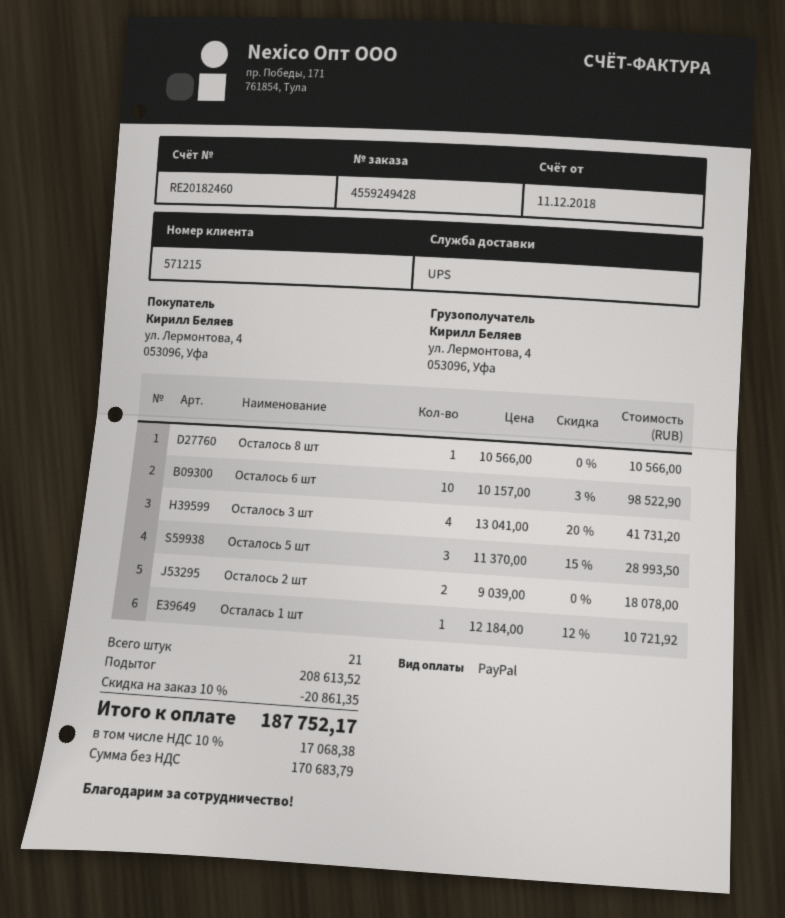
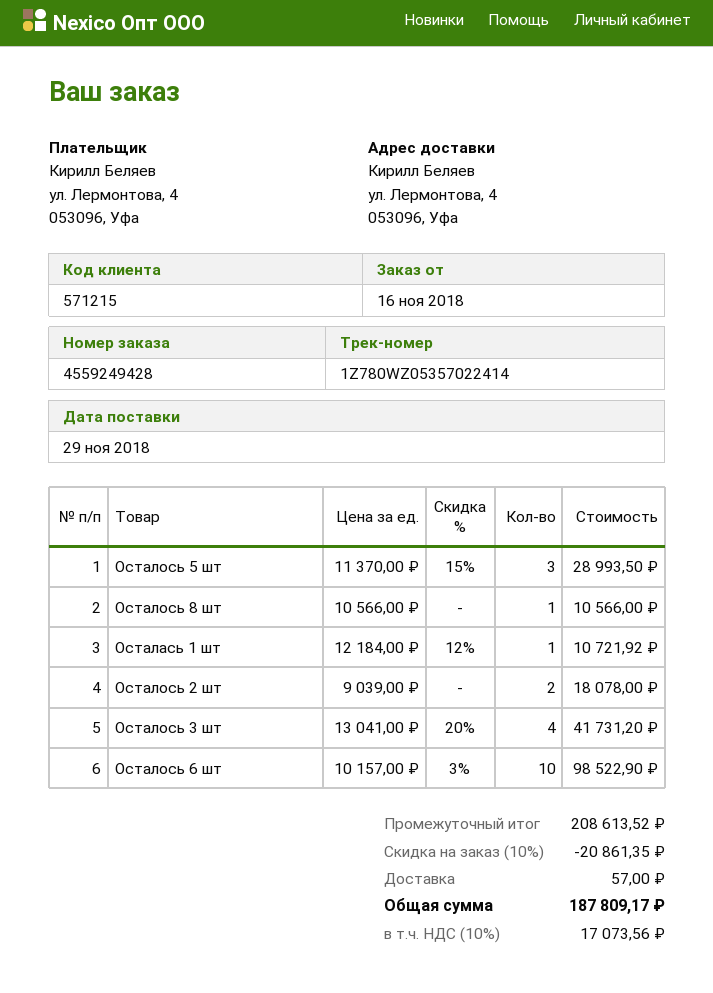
shipping: none -> 57.00
tax: 10% = 17068.38 -> 10% = 17073.56
total: 187752.17 -> 187809.17

